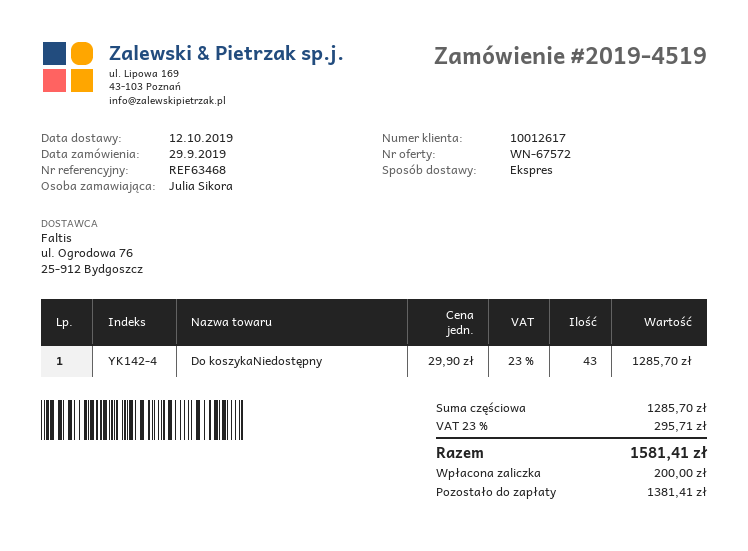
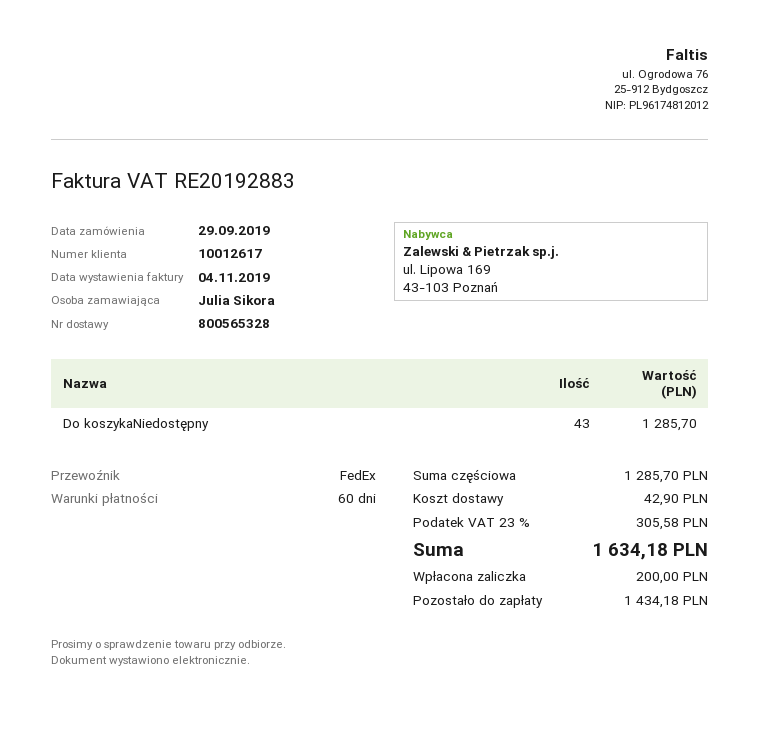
shipping method: express -> FedEx
shipping: none -> 42.90
tax: 23% = 295.71 -> 23% = 305.58
total: 1581.41 -> 1634.18
balance: 1381.41 -> 1434.18

